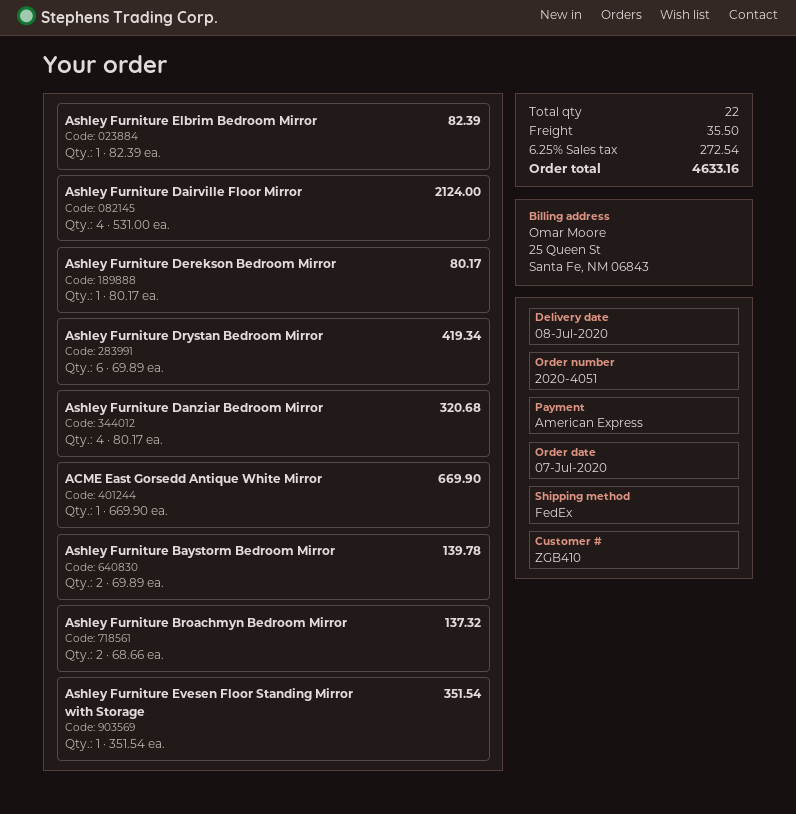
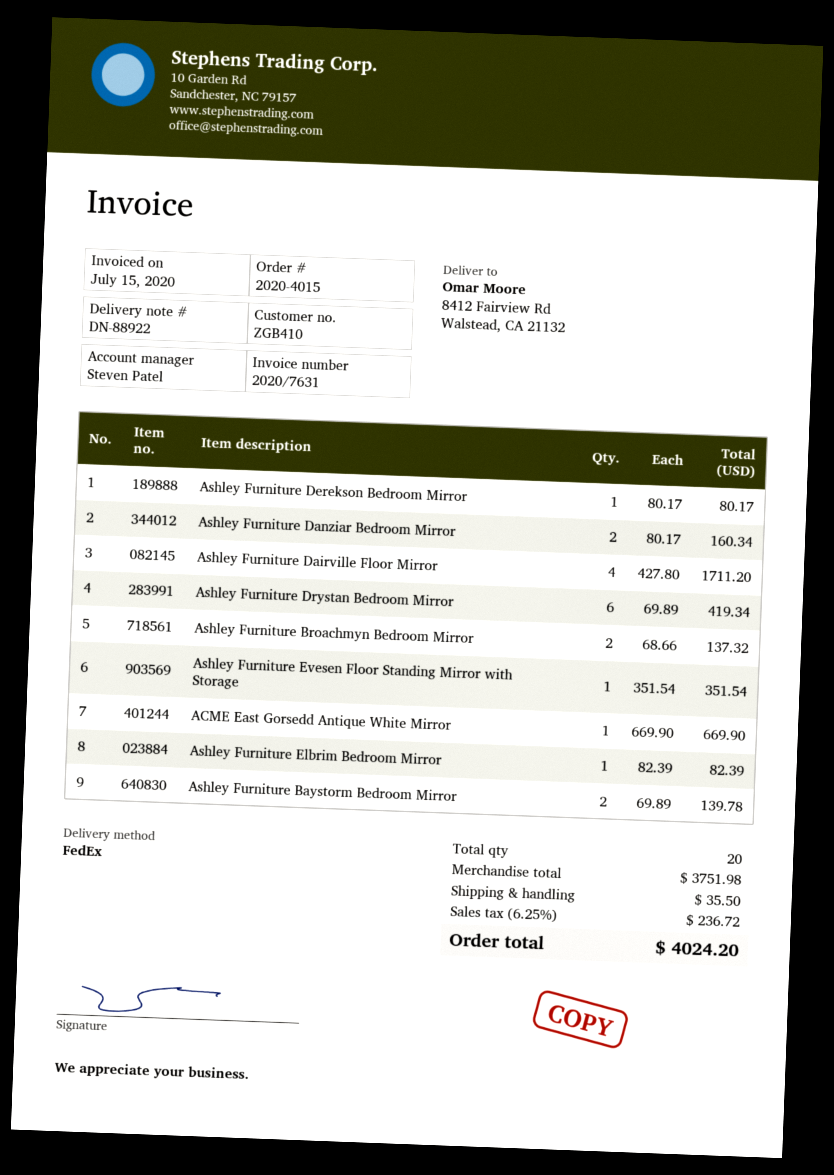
order number: 2020-4051 -> 2020-4015
Ashley Furniture Dairville Floor Mirror: 4 x 531.00 = 2124.00 -> 4 x 427.80 = 1711.20
Ashley Furniture Danziar Bedroom Mirror: 4 x 80.17 = 320.68 -> 2 x 80.17 = 160.34
total quantity: 22 -> 20
tax: 6.25% = 272.54 -> 6.25% = 236.72
total: 4633.16 -> 4024.20

